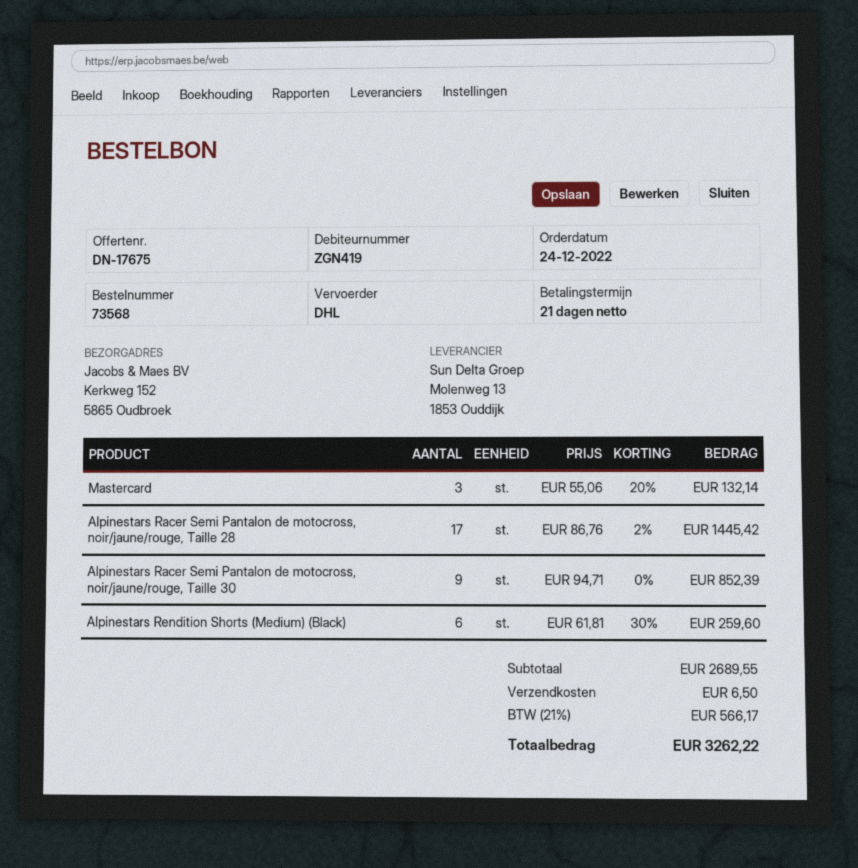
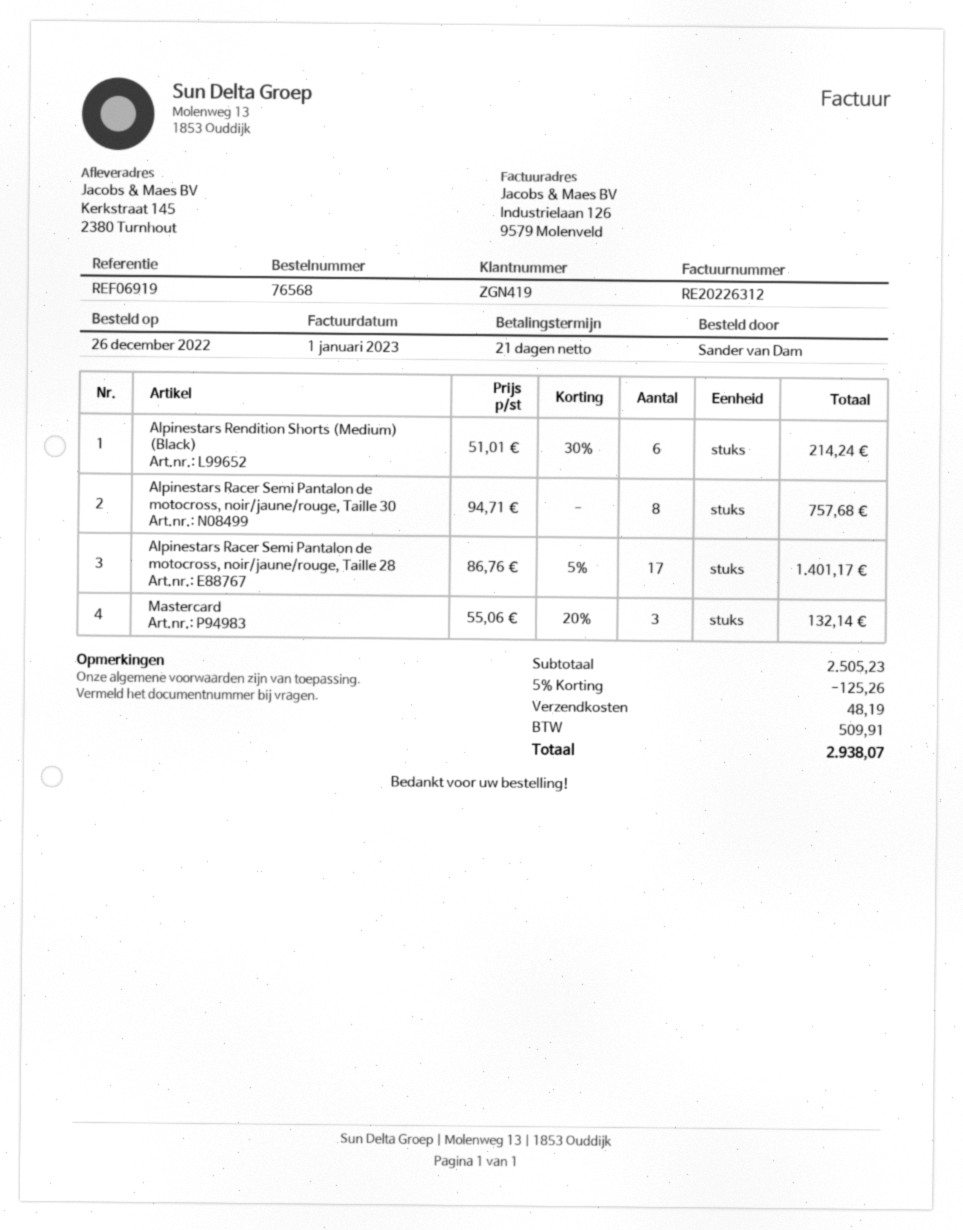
order number: 73568 -> 76568
order date: 2022-12-24 -> 2022-12-26
ship to: Kerkweg 152, 5865 Oudbroek -> Kerkstraat 145, 2380 Turnhout
Alpinestars Racer Semi Pantalon de motocross, noir/jaune/rouge, Taille 28: 17 x 86.76 - 2% = 1445.42 -> 17 x 86.76 - 5% = 1401.17
Alpinestars Racer Semi Pantalon de motocross, noir/jaune/rouge, Taille 30: 9 x 94.71 = 852.39 -> 8 x 94.71 = 757.68
Alpinestars Rendition Shorts (Medium) (Black): 6 x 61.81 - 30% = 259.60 -> 6 x 51.01 - 30% = 214.24
subtotal: 2689.55 -> 2505.23
discount: none -> 5% = 125.26
shipping: 6.50 -> 48.19
tax: 566.17 -> 509.91
total: 3262.22 -> 2938.07

